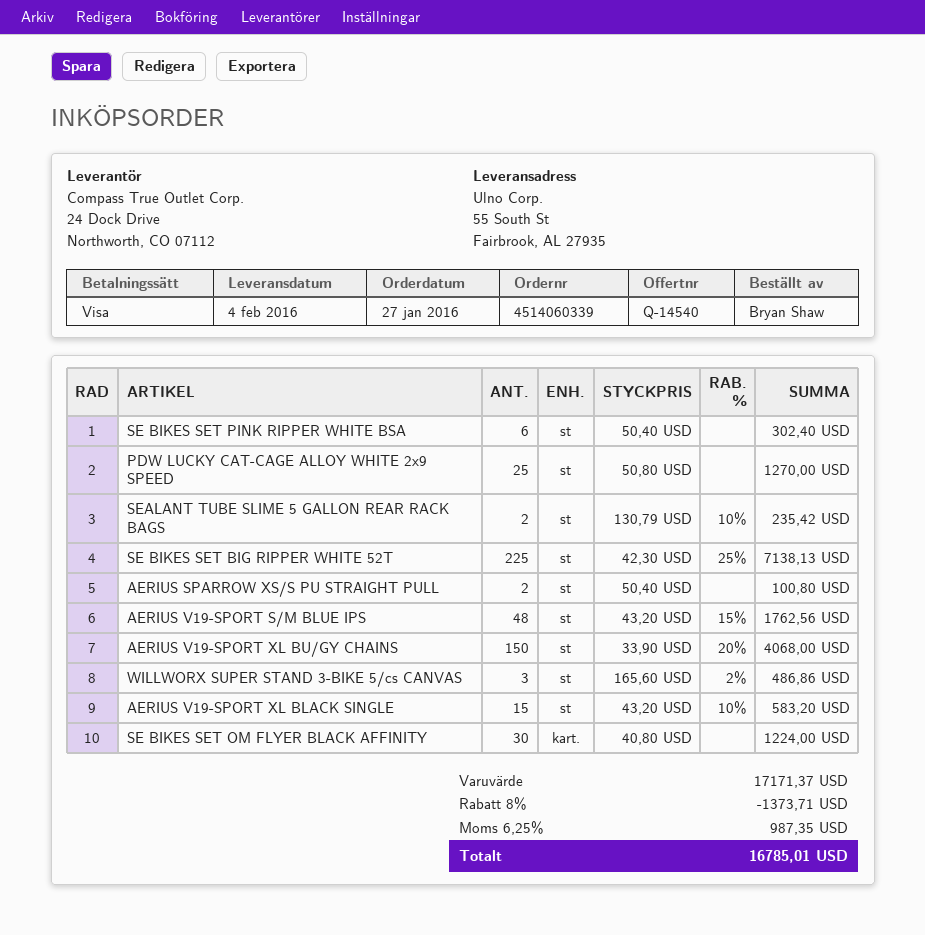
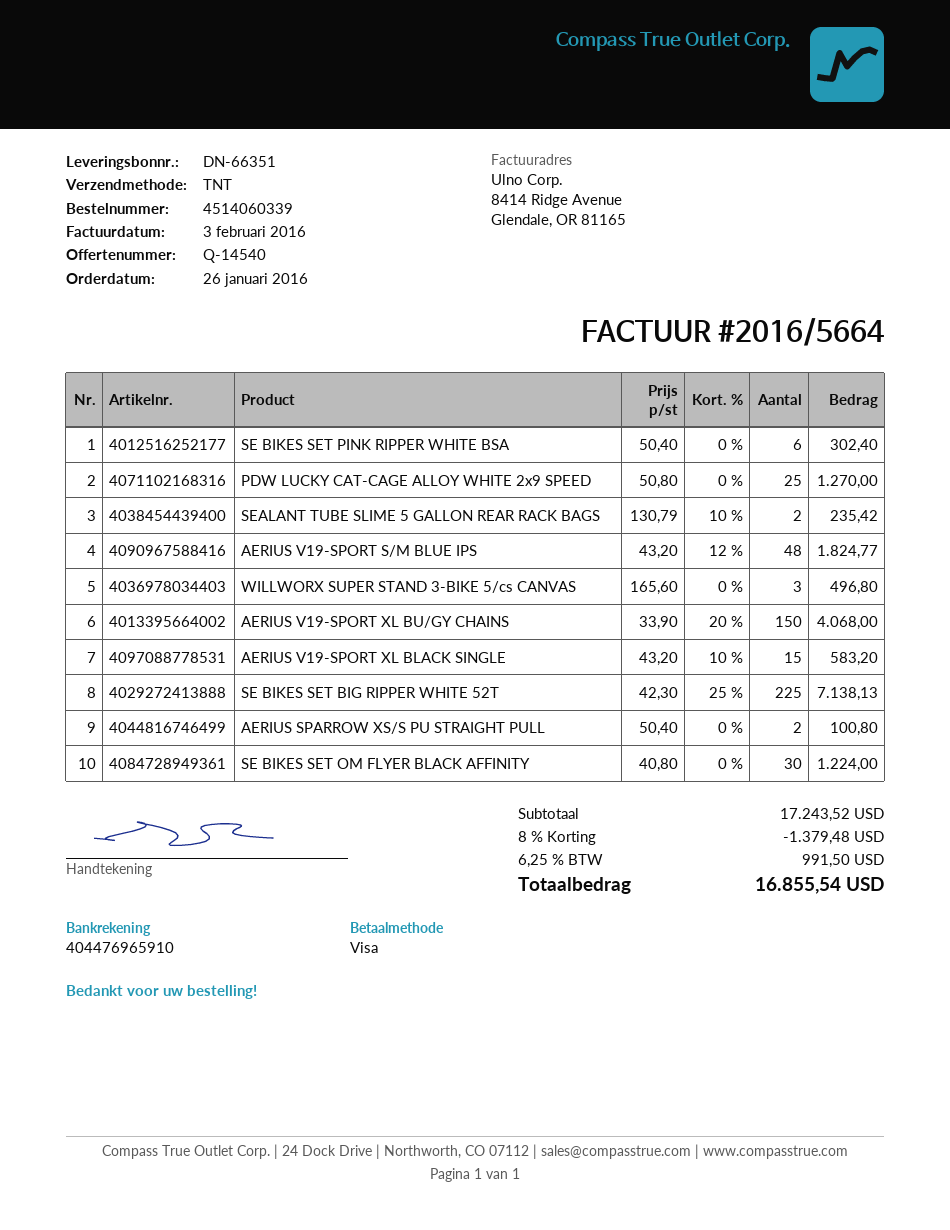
order date: 2016-01-27 -> 2016-01-26
AERIUS V19-SPORT S/M BLUE IPS: 48 x 43.20 - 15% = 1762.56 -> 48 x 43.20 - 12% = 1824.77
WILLWORX SUPER STAND 3-BIKE 5/cs CANVAS: 3 x 165.60 - 2% = 486.86 -> 3 x 165.60 = 496.80
subtotal: 17171.37 -> 17243.52
discount: 8% = 1373.71 -> 8% = 1379.48
tax: 6.25% = 987.35 -> 6.25% = 991.50
total: 16785.01 -> 16855.54

